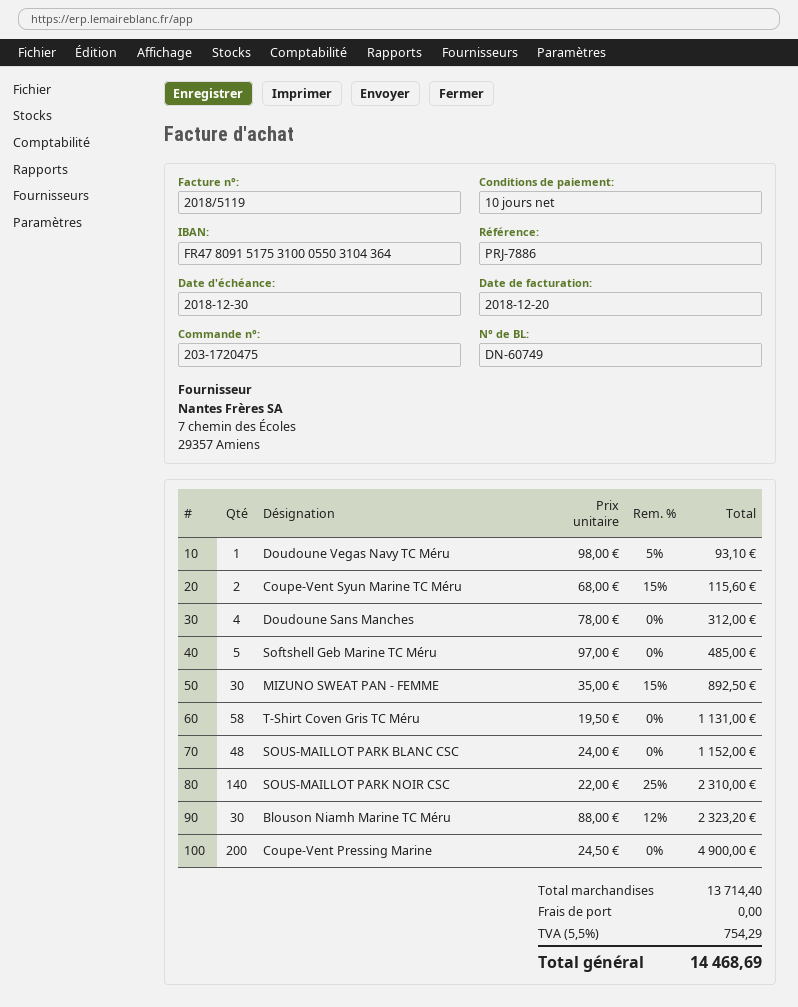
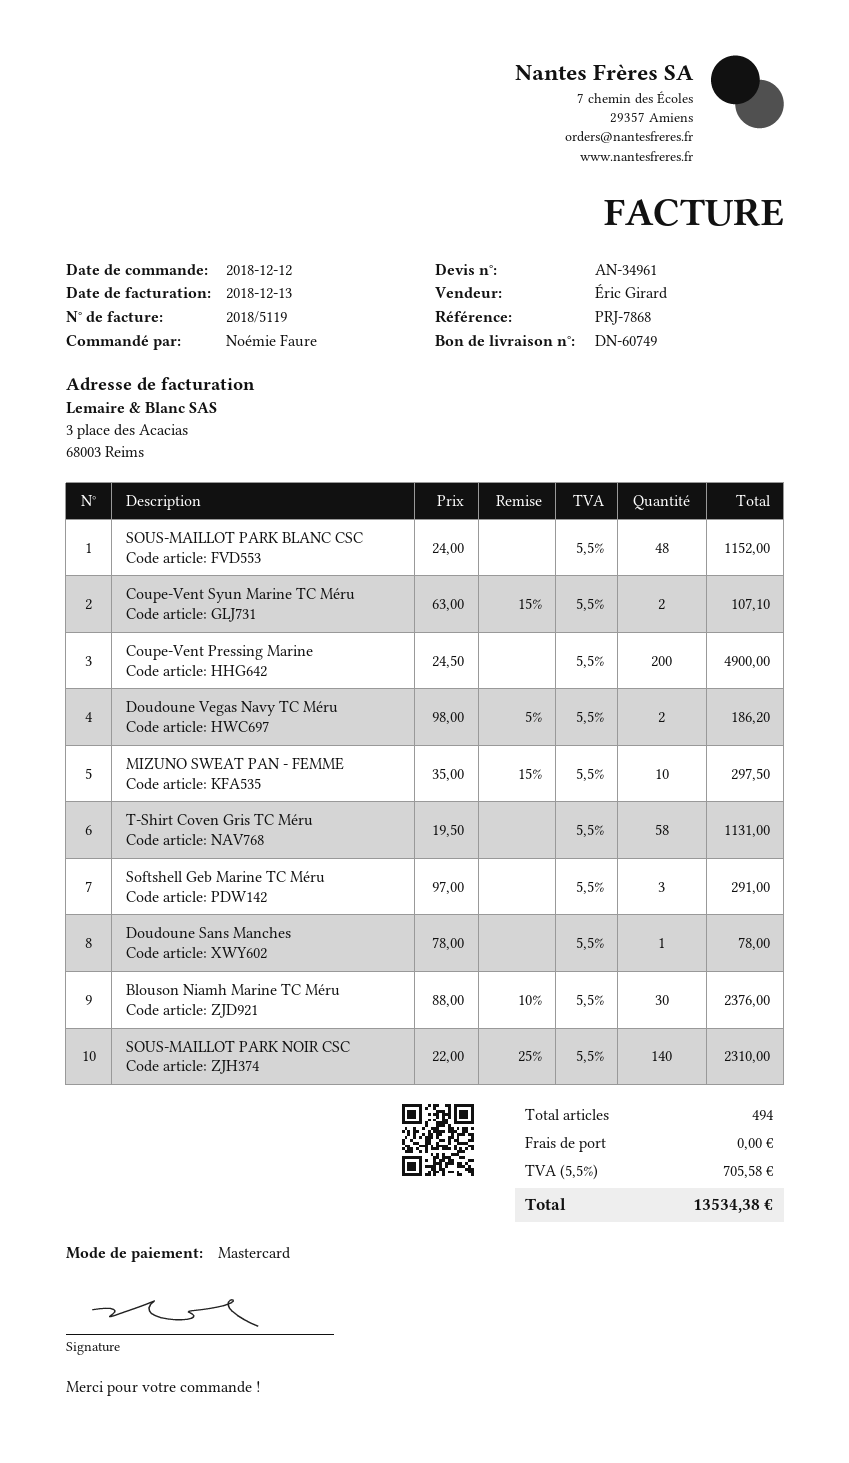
invoice date: 2018-12-20 -> 2018-12-13
reference: PRJ-7886 -> PRJ-7868
Doudoune Vegas Navy TC Méru: 1 x 98.00 - 5% = 93.10 -> 2 x 98.00 - 5% = 186.20
Coupe-Vent Syun Marine TC Méru: 2 x 68.00 - 15% = 115.60 -> 2 x 63.00 - 15% = 107.10
Doudoune Sans Manches: 4 x 78.00 = 312.00 -> 1 x 78.00 = 78.00
Softshell Geb Marine TC Méru: 5 x 97.00 = 485.00 -> 3 x 97.00 = 291.00
MIZUNO SWEAT PAN - FEMME: 30 x 35.00 - 15% = 892.50 -> 10 x 35.00 - 15% = 297.50
Blouson Niamh Marine TC Méru: 30 x 88.00 - 12% = 2323.20 -> 30 x 88.00 - 10% = 2376.00
tax: 5.5% = 754.29 -> 5.5% = 705.58
total: 14468.69 -> 13534.38

